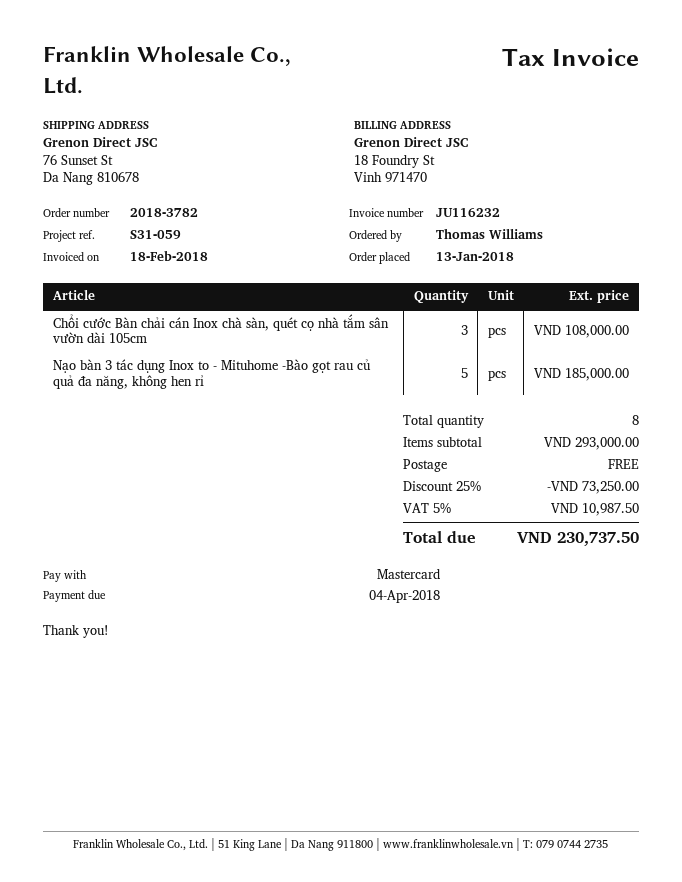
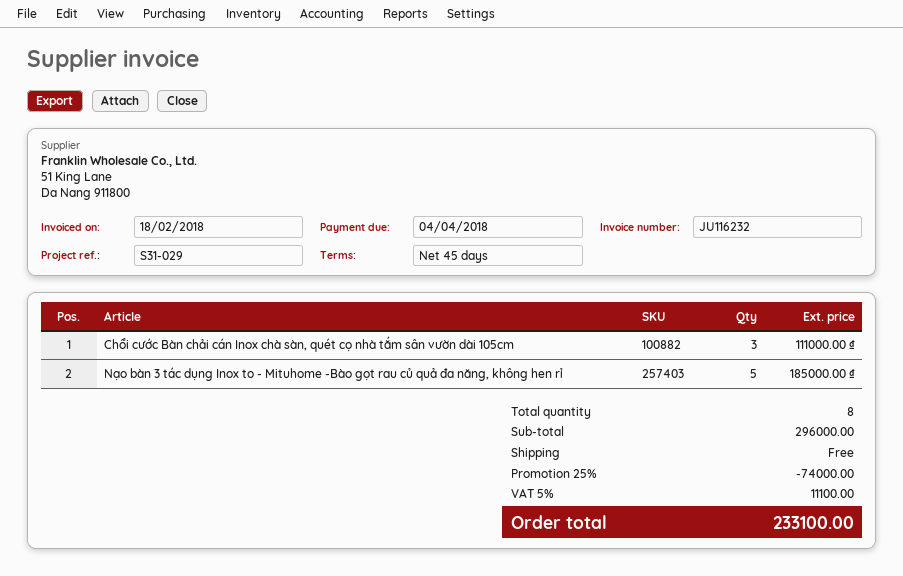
reference: S31-059 -> S31-029
Chổi cước Bàn chải cán Inox chà sàn, quét cọ nhà tắm sân vườn dài 105cm: 3 for 108000.00 -> 3 for 111000.00
subtotal: 293000.00 -> 296000.00
discount: 25% = 73250.00 -> 25% = 74000.00
tax: 5% = 10987.50 -> 5% = 11100.00
total: 230737.50 -> 233100.00

